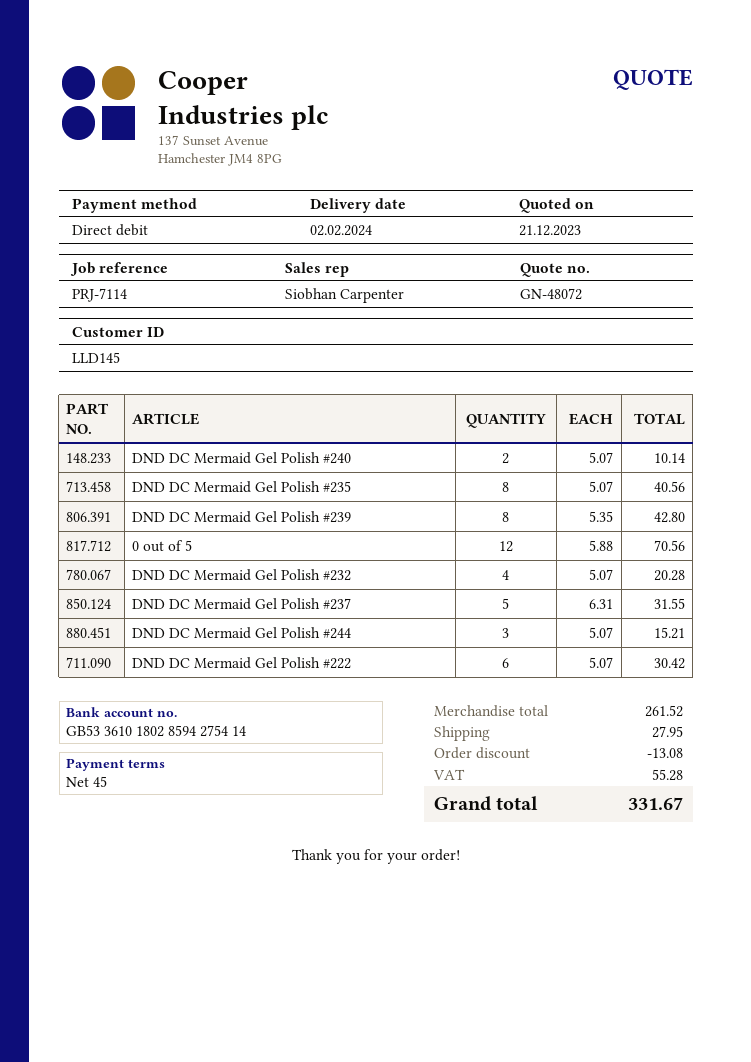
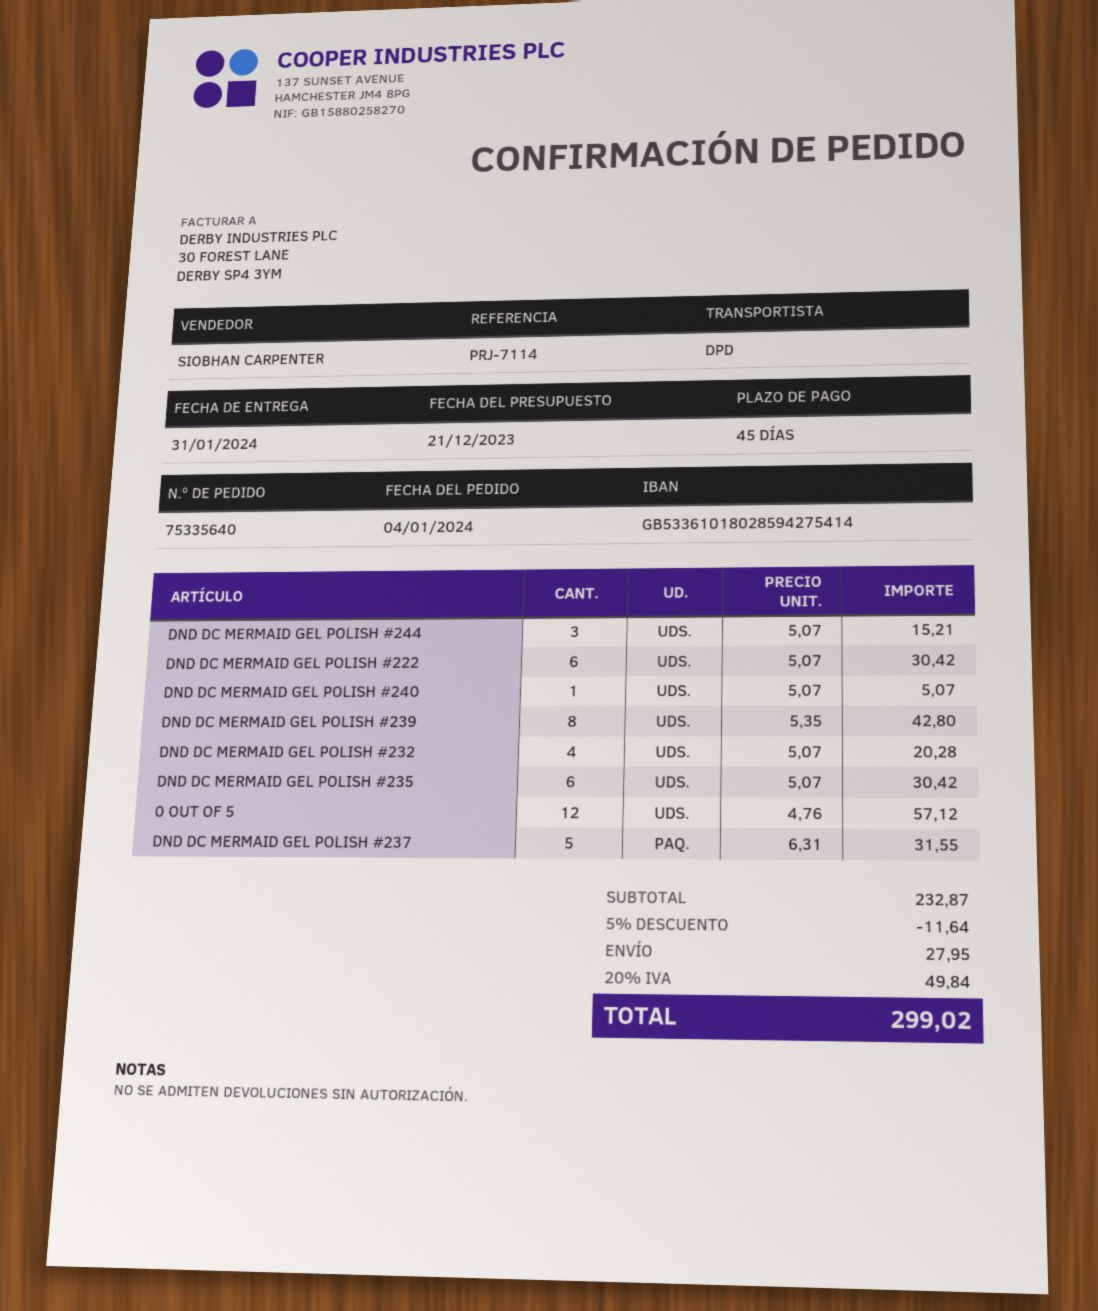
delivery date: 2024-02-02 -> 2024-01-31
DND DC Mermaid Gel Polish #240: 2 x 5.07 = 10.14 -> 1 x 5.07 = 5.07
DND DC Mermaid Gel Polish #235: 8 x 5.07 = 40.56 -> 6 x 5.07 = 30.42
0 out of 5: 12 x 5.88 = 70.56 -> 12 x 4.76 = 57.12
subtotal: 261.52 -> 232.87
discount: 13.08 -> 11.64
tax: 55.28 -> 49.84
total: 331.67 -> 299.02

